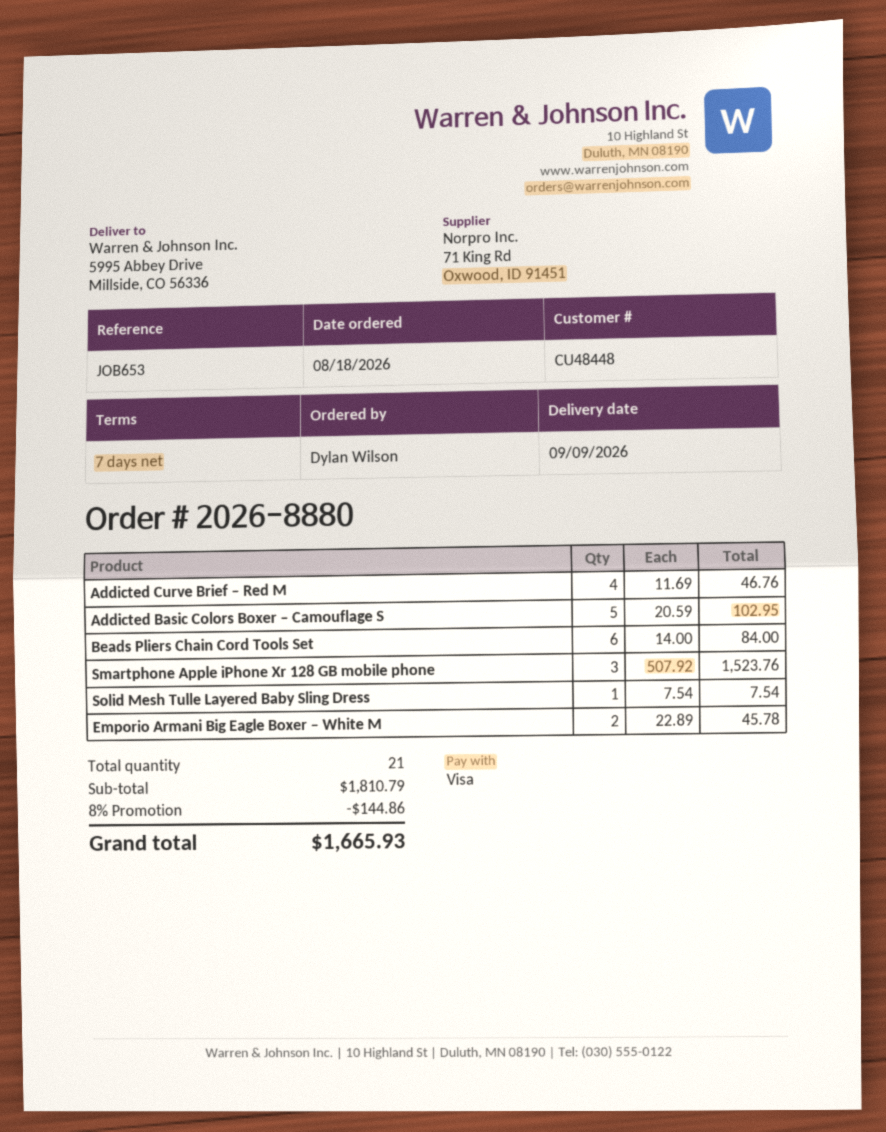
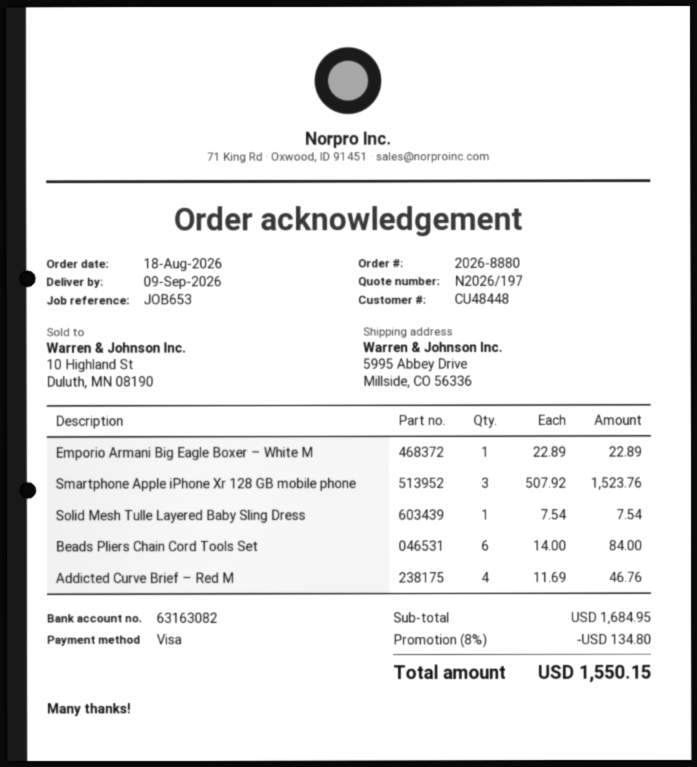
Addicted Basic Colors Boxer – Camouflage S: 5 x 20.59 = 102.95 -> none
Emporio Armani Big Eagle Boxer – White M: 2 x 22.89 = 45.78 -> 1 x 22.89 = 22.89
subtotal: 1810.79 -> 1684.95
discount: 8% = 144.86 -> 8% = 134.80
total: 1665.93 -> 1550.15

